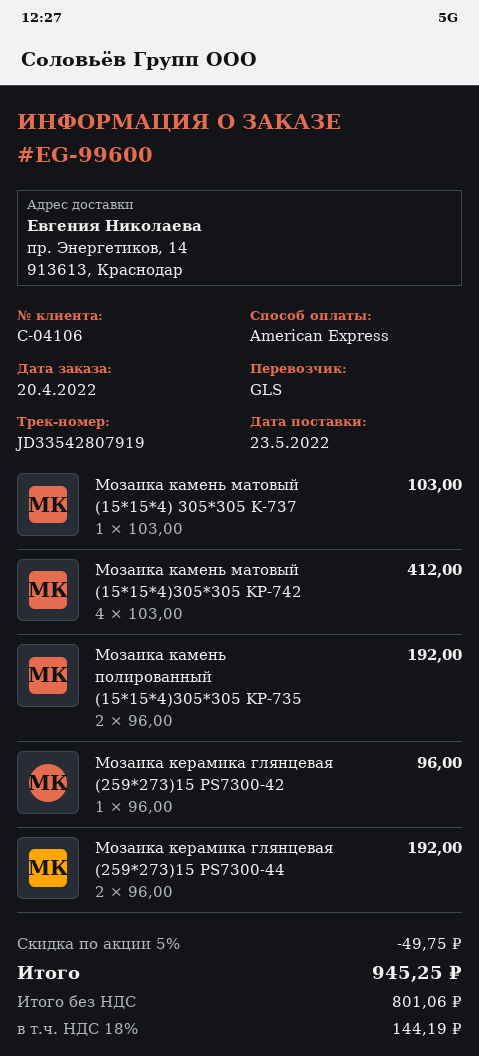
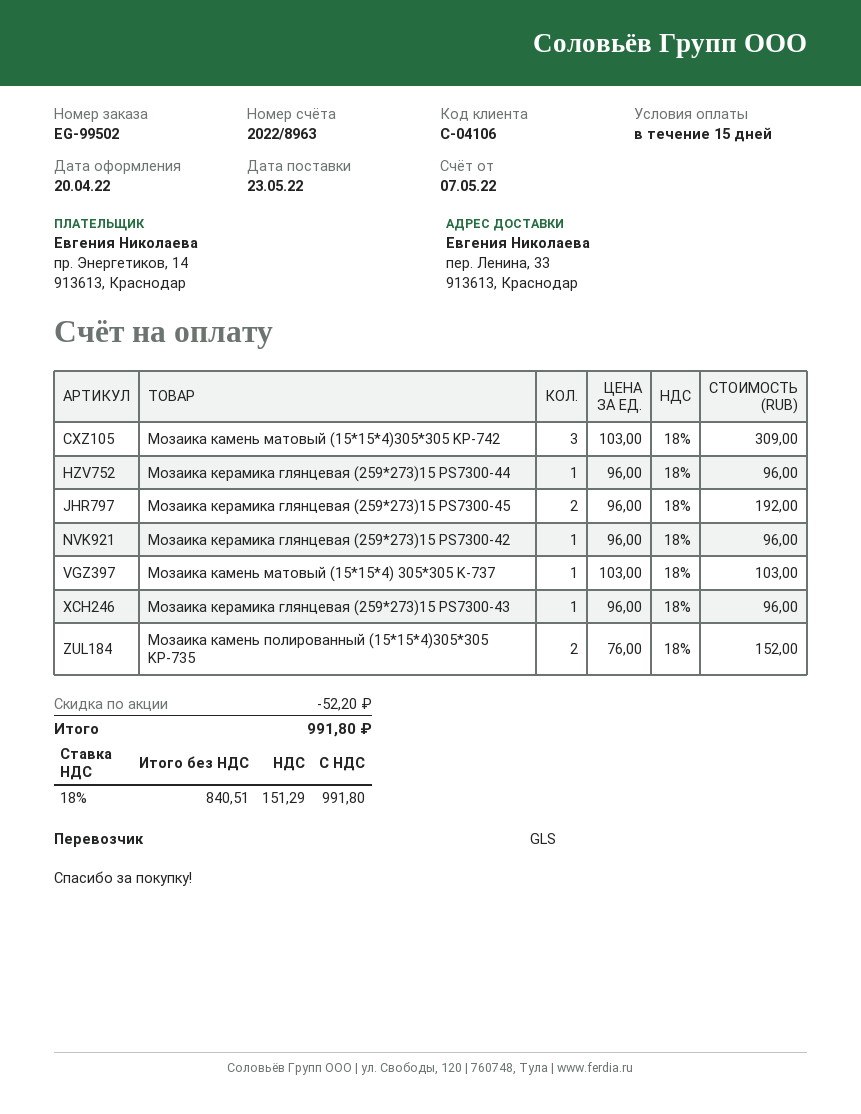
order number: EG-99600 -> EG-99502
ship to: пр. Энергетиков, 14, 913613, Краснодар -> пер. Ленина, 33, 913613, Краснодар
Мозаика камень матовый (15*15*4)305*305 KP-742: 4 x 103.00 = 412.00 -> 3 x 103.00 = 309.00
Мозаика камень полированный (15*15*4)305*305 KP-735: 2 x 96.00 = 192.00 -> 2 x 76.00 = 152.00
Мозаика керамика глянцевая (259*273)15 PS7300-44: 2 x 96.00 = 192.00 -> 1 x 96.00 = 96.00
Мозаика керамика глянцевая (259*273)15 PS7300-45: none -> 2 x 96.00 = 192.00
Мозаика керамика глянцевая (259*273)15 PS7300-43: none -> 1 x 96.00 = 96.00
discount: 49.75 -> 52.20
net: 801.06 -> 840.51
tax: 18% = 144.19 -> 18% = 151.29
total: 945.25 -> 991.80

